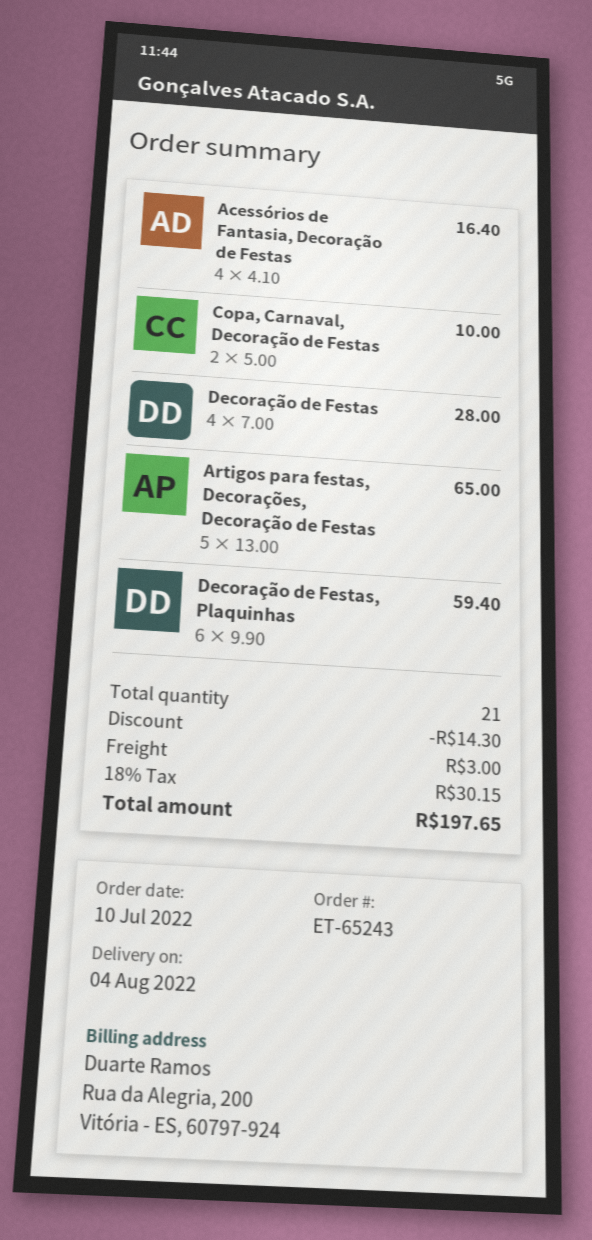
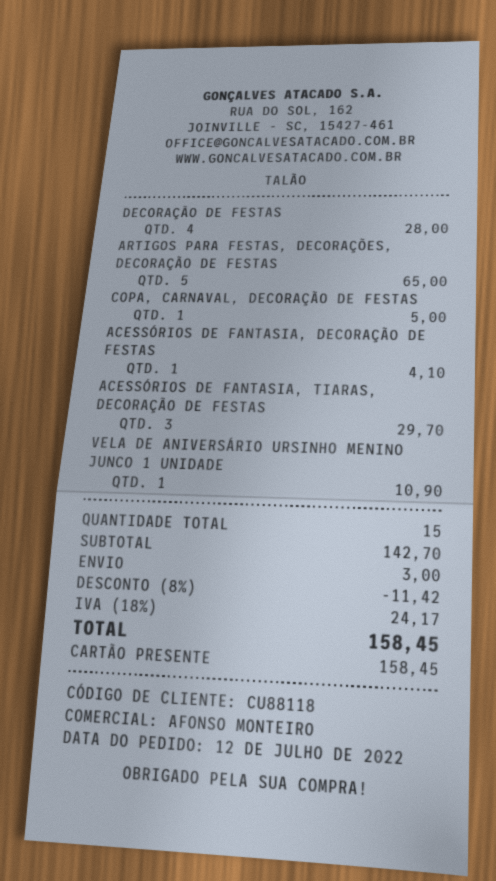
order date: 2022-07-10 -> 2022-07-12
Acessórios de Fantasia, Decoração de Festas: 4 for 16.40 -> 1 for 4.10
Copa, Carnaval, Decoração de Festas: 2 for 10.00 -> 1 for 5.00
Decoração de Festas, Plaquinhas: 6 for 59.40 -> none
ACESSÓRIOS DE FANTASIA, TIARAS, DECORAÇÃO DE FESTAS: none -> 3 for 29.70
VELA DE ANIVERSÁRIO URSINHO MENINO JUNCO 1 UNIDADE: none -> 1 for 10.90
total quantity: 21 -> 15
discount: 14.30 -> 11.42
tax: 18% = 30.15 -> 18% = 24.17
total: 197.65 -> 158.45

